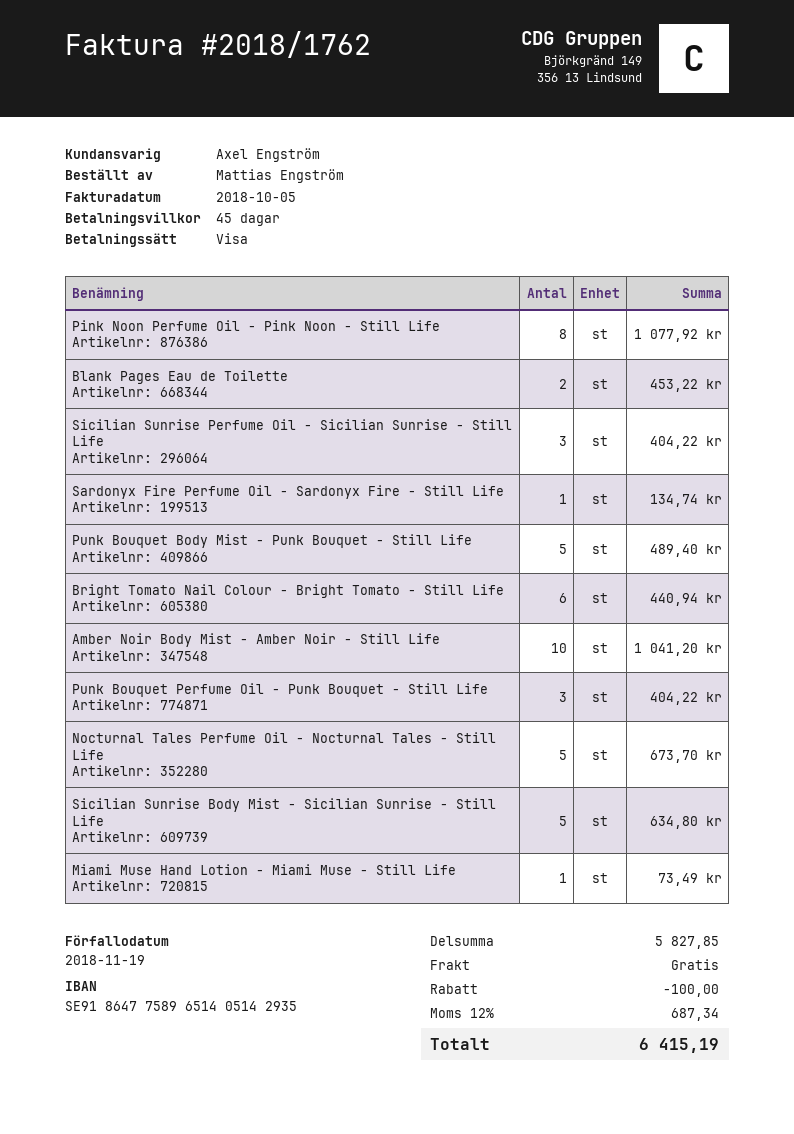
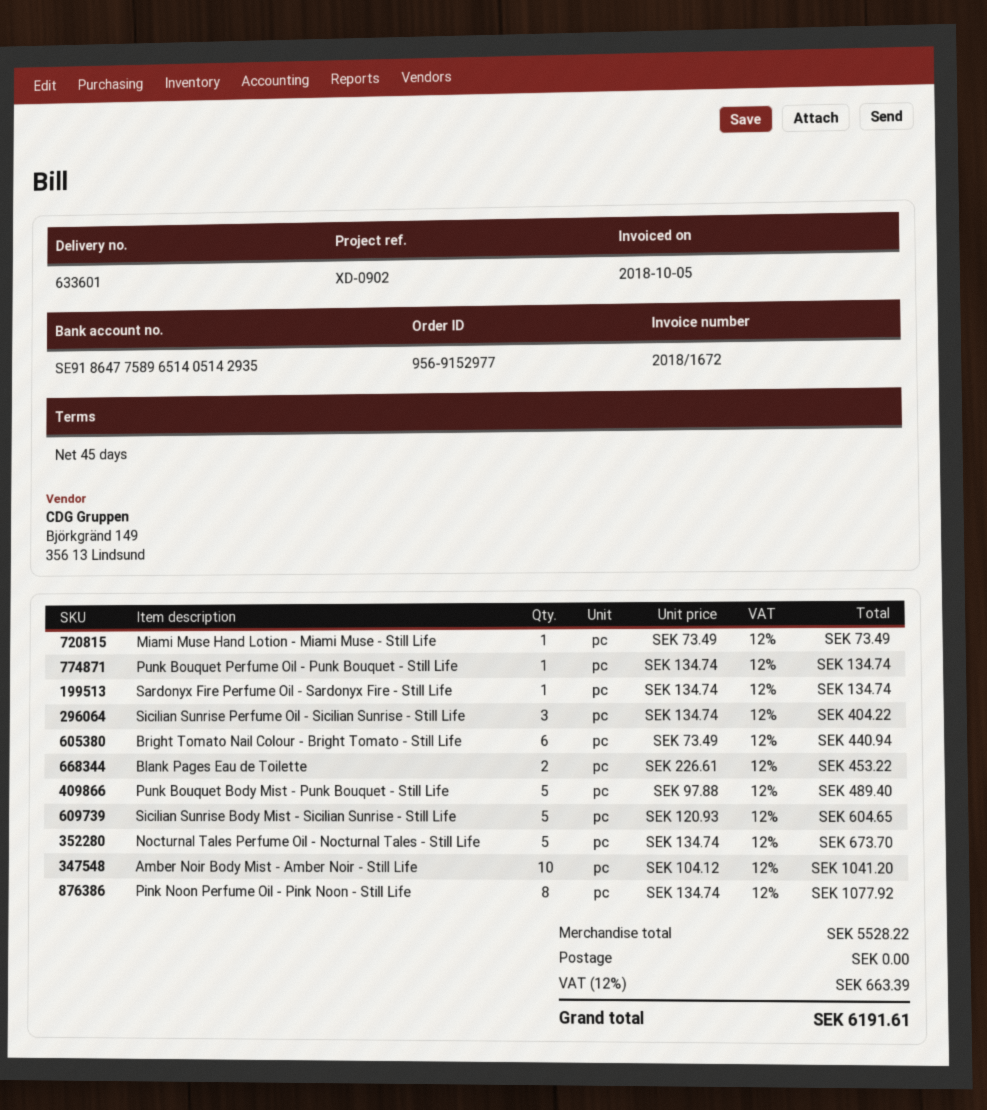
invoice number: 2018/1762 -> 2018/1672
Punk Bouquet Perfume Oil - Punk Bouquet - Still Life: 3 for 404.22 -> 1 for 134.74
Sicilian Sunrise Body Mist - Sicilian Sunrise - Still Life: 5 for 634.80 -> 5 for 604.65
subtotal: 5827.85 -> 5528.22
discount: 100.00 -> none
tax: 12% = 687.34 -> 12% = 663.39
total: 6415.19 -> 6191.61

